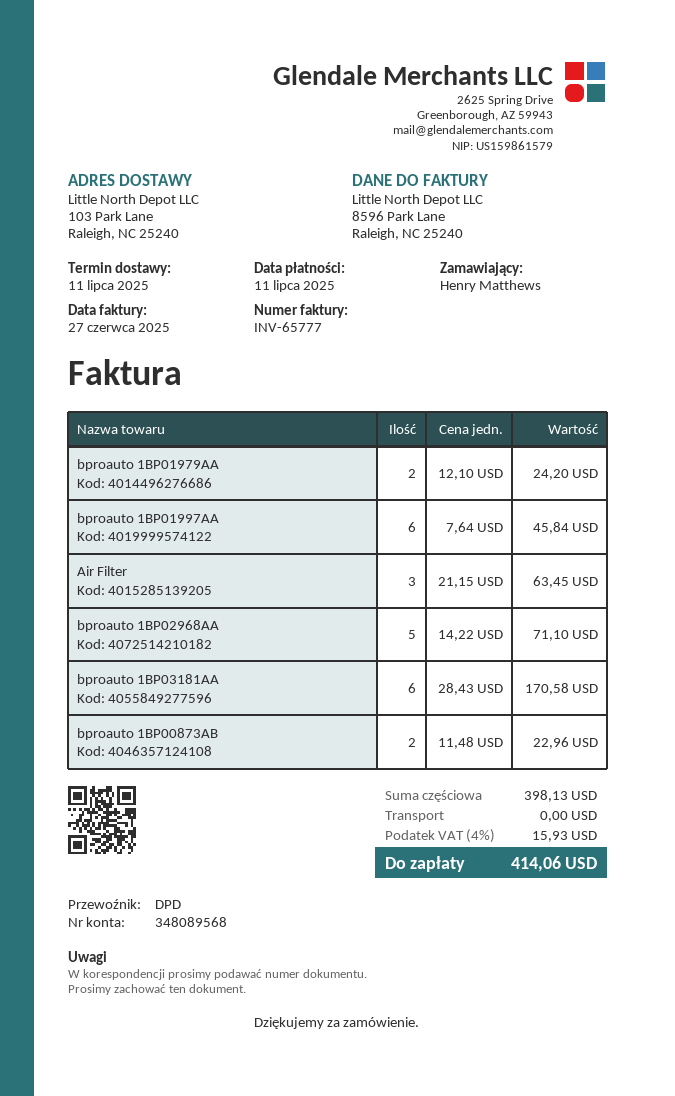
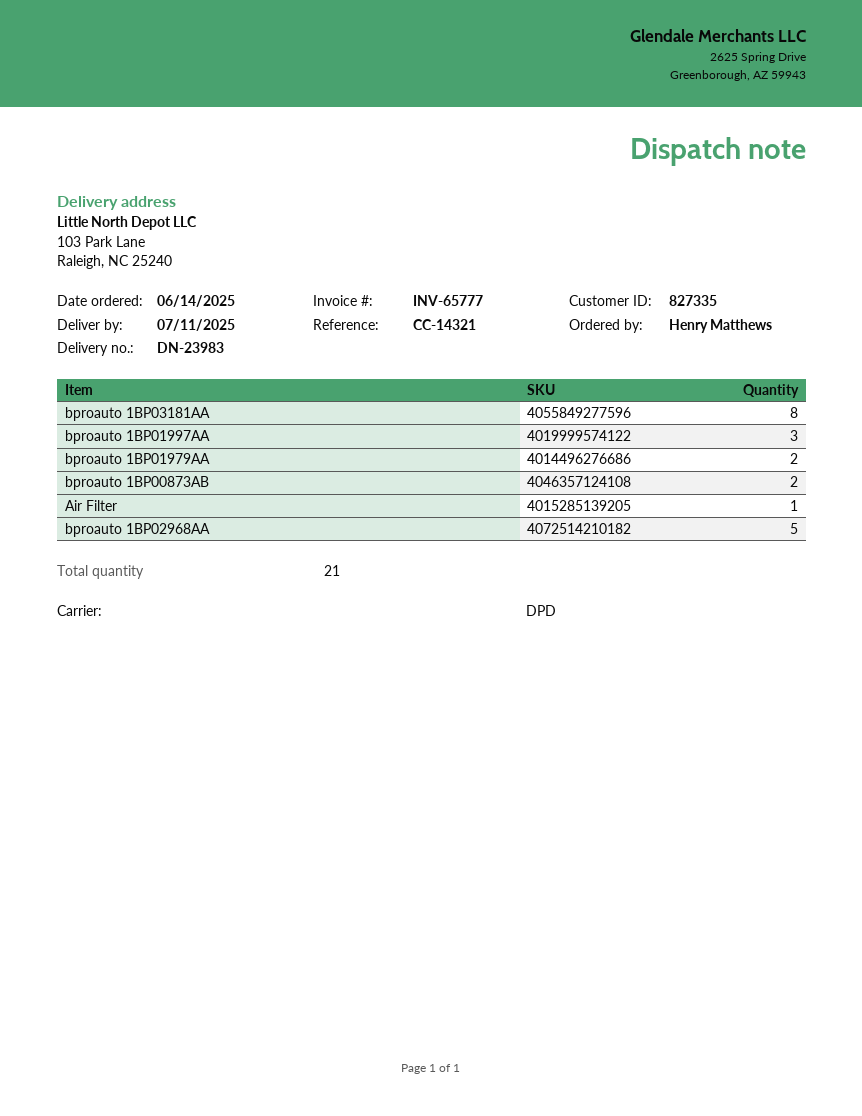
bproauto 1BP01997AA: 6 -> 3
Air Filter: 3 -> 1
bproauto 1BP03181AA: 6 -> 8

